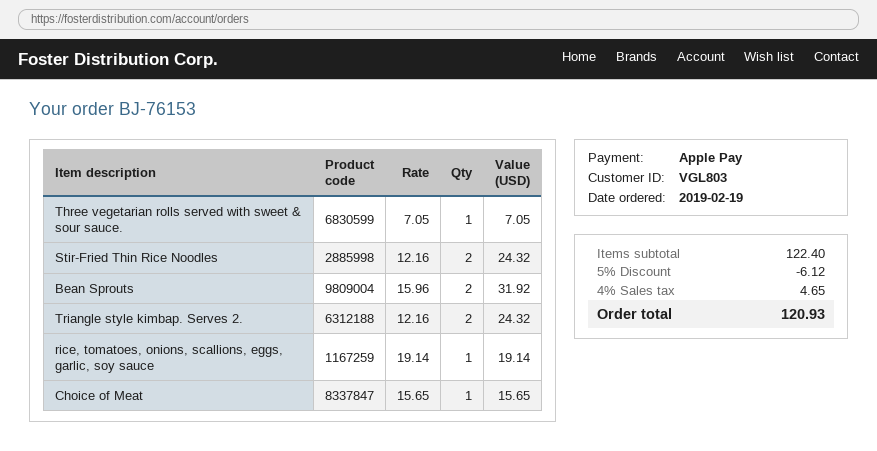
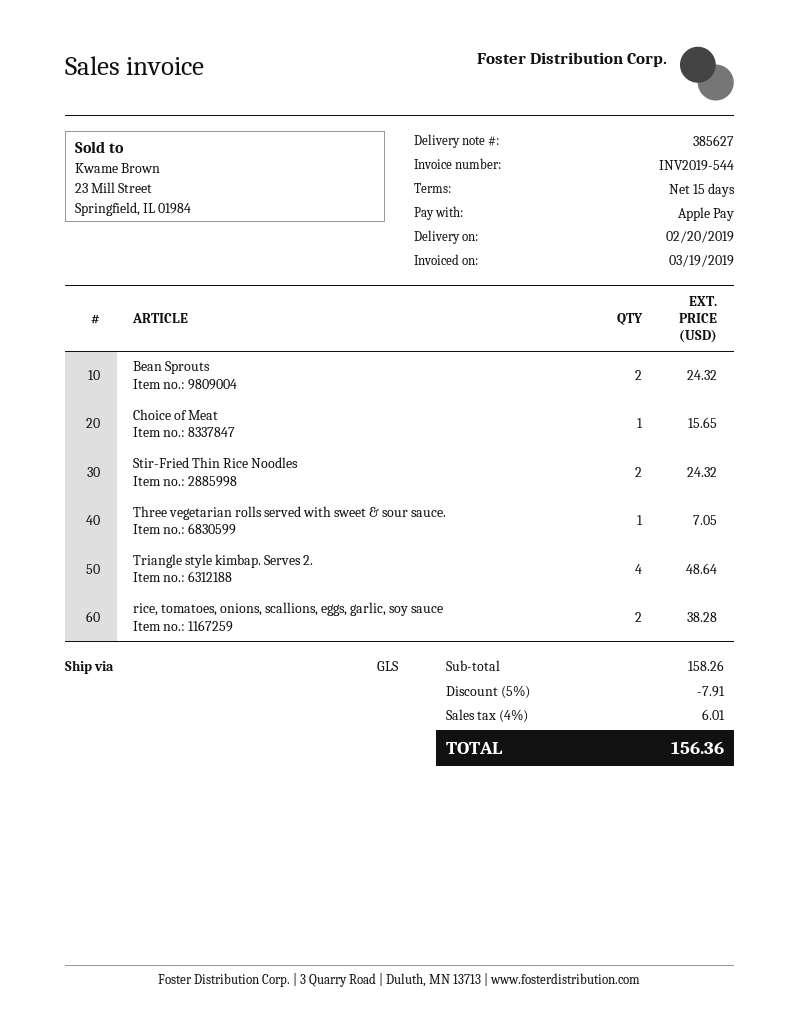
Bean Sprouts: 2 for 31.92 -> 2 for 24.32
Triangle style kimbap. Serves 2.: 2 for 24.32 -> 4 for 48.64
rice, tomatoes, onions, scallions, eggs, garlic, soy sauce: 1 for 19.14 -> 2 for 38.28
subtotal: 122.40 -> 158.26
discount: 5% = 6.12 -> 5% = 7.91
tax: 4% = 4.65 -> 4% = 6.01
total: 120.93 -> 156.36

